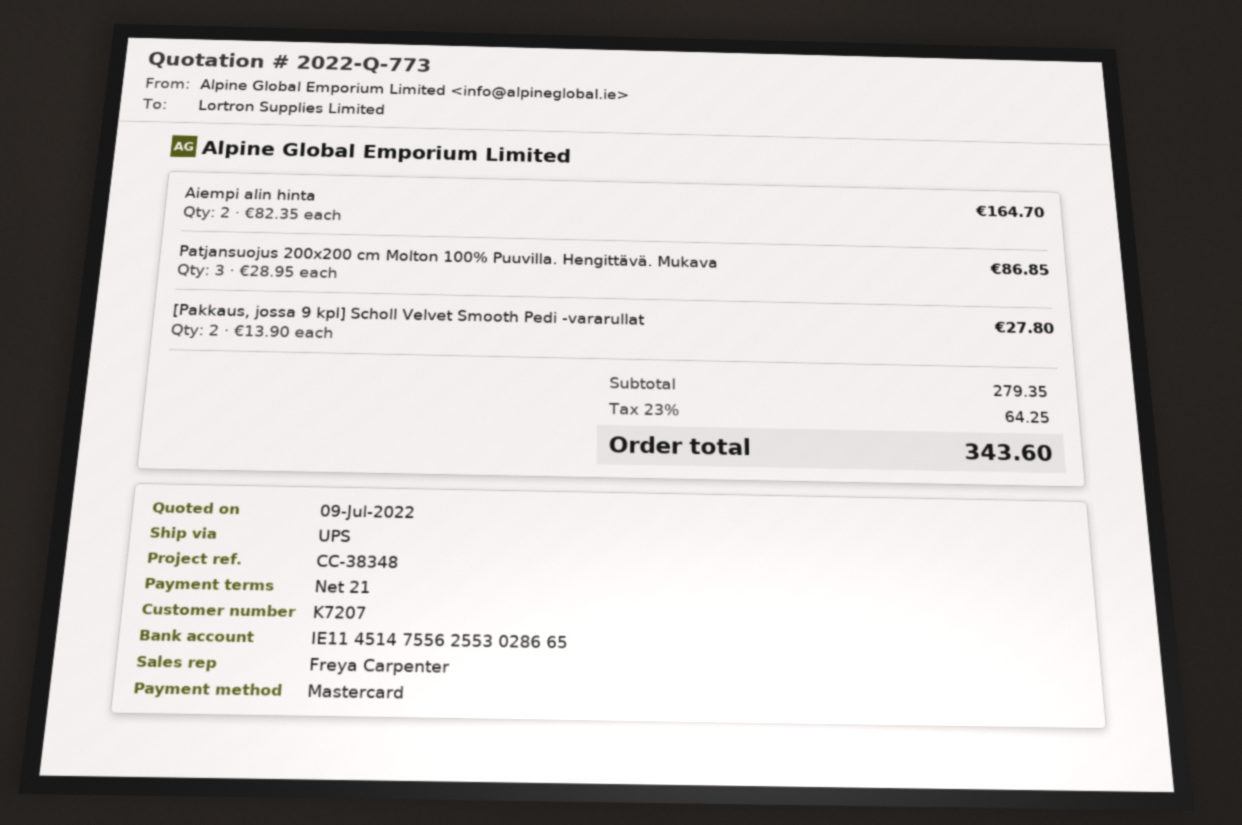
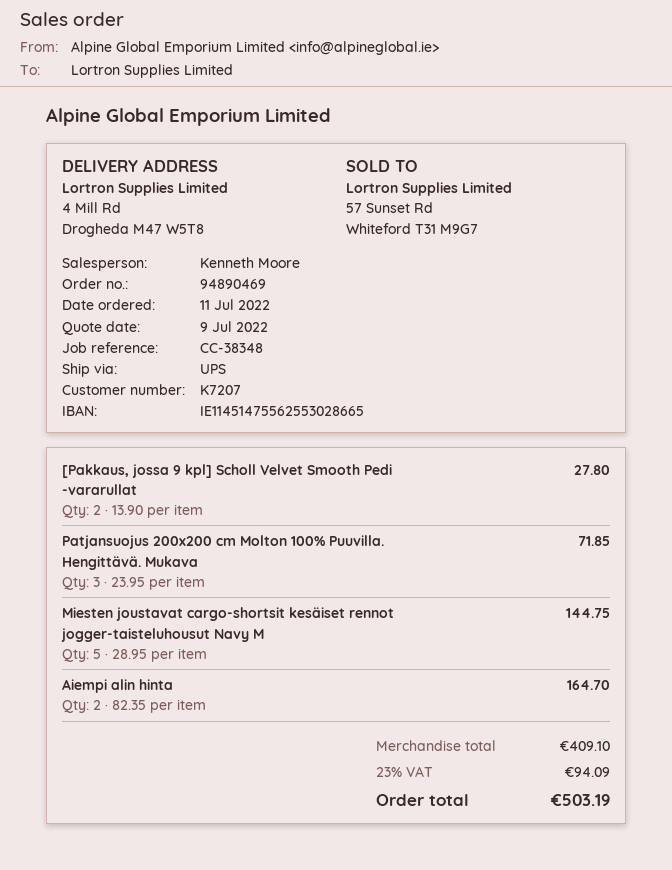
sales rep: Freya Carpenter -> Kenneth Moore
Patjansuojus 200x200 cm Molton 100% Puuvilla. Hengittävä. Mukava: 3 x 28.95 = 86.85 -> 3 x 23.95 = 71.85
Miesten joustavat cargo-shortsit kesäiset rennot jogger-taisteluhousut Navy M: none -> 5 x 28.95 = 144.75
subtotal: 279.35 -> 409.10
tax: 23% = 64.25 -> 23% = 94.09
total: 343.60 -> 503.19

